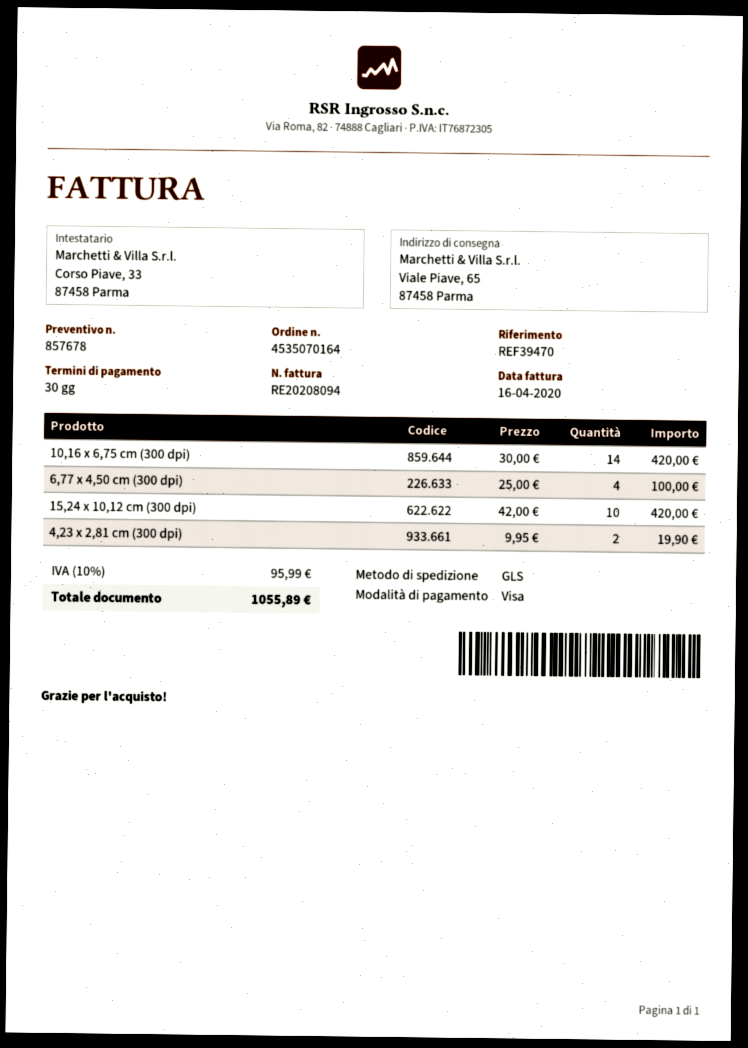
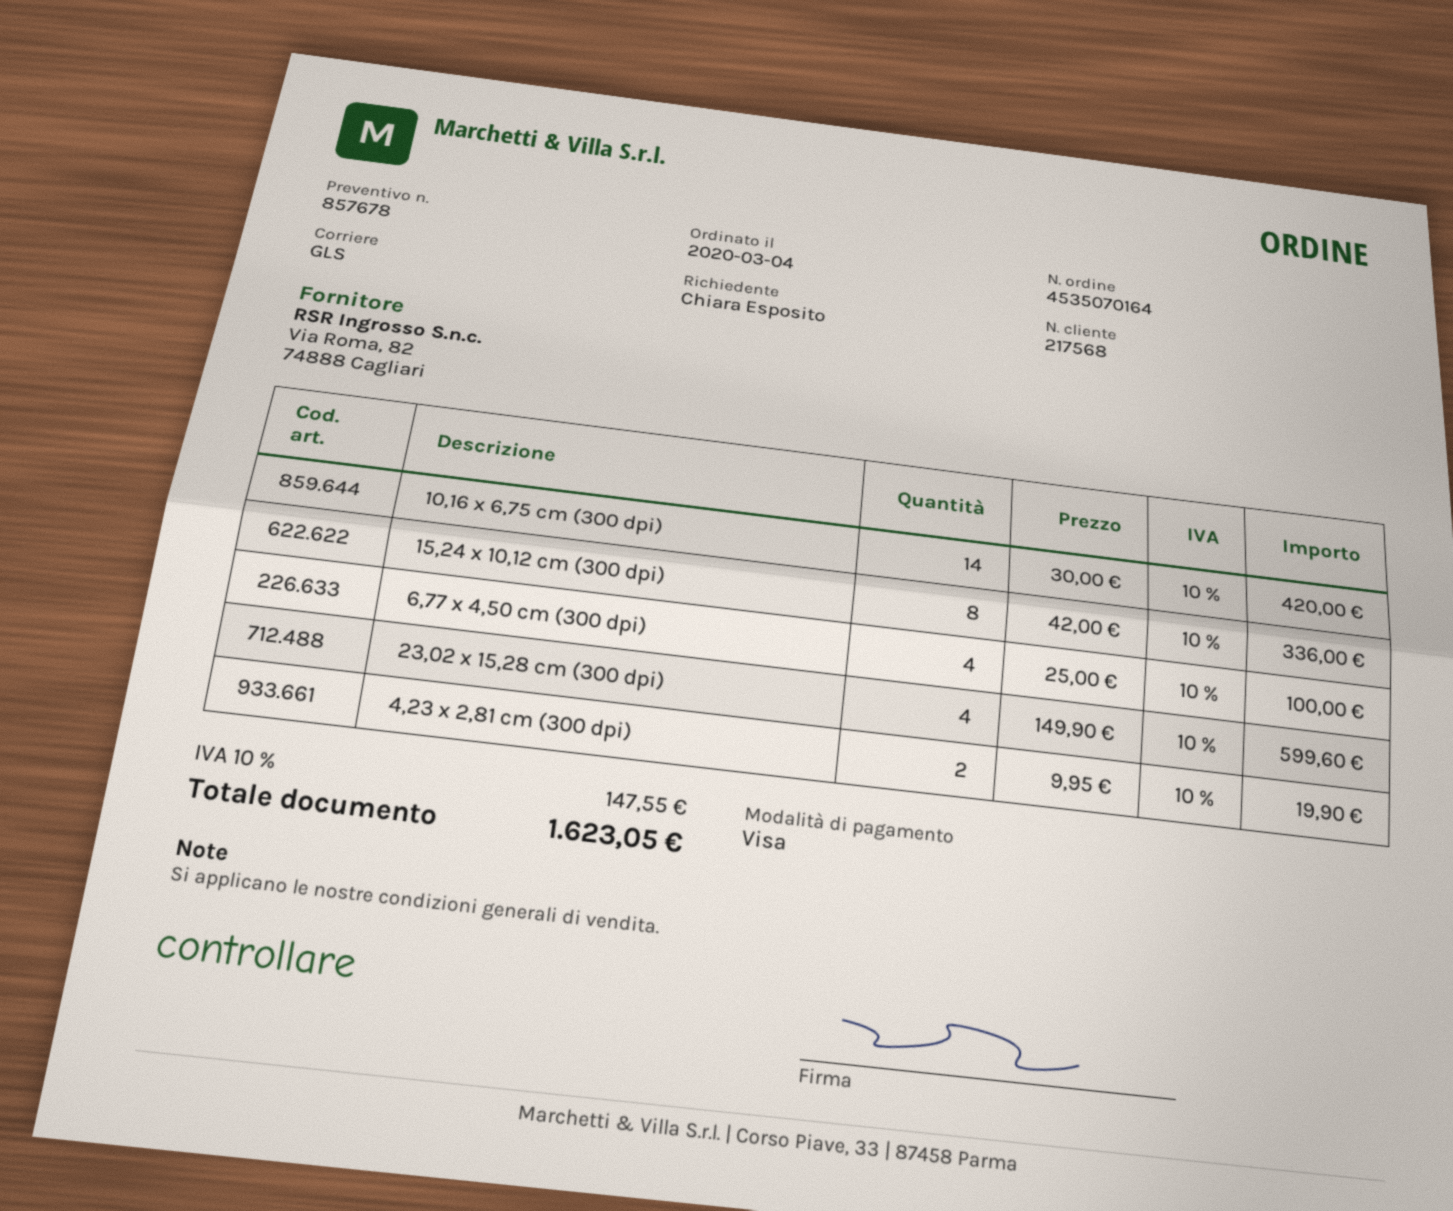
15,24 x 10,12 cm (300 dpi): 10 x 42.00 = 420.00 -> 8 x 42.00 = 336.00
23,02 x 15,28 cm (300 dpi): none -> 4 x 149.90 = 599.60
tax: 10% = 95.99 -> 10% = 147.55
total: 1055.89 -> 1623.05

